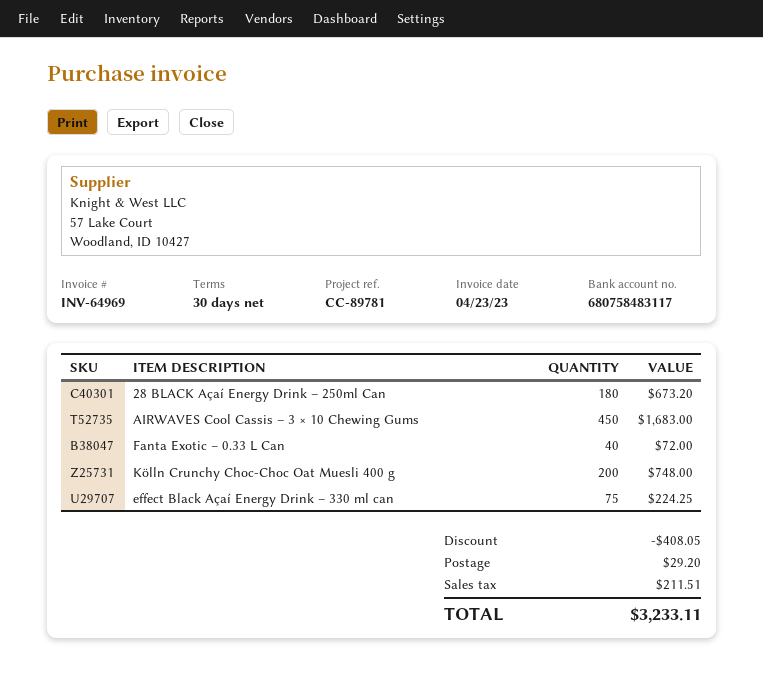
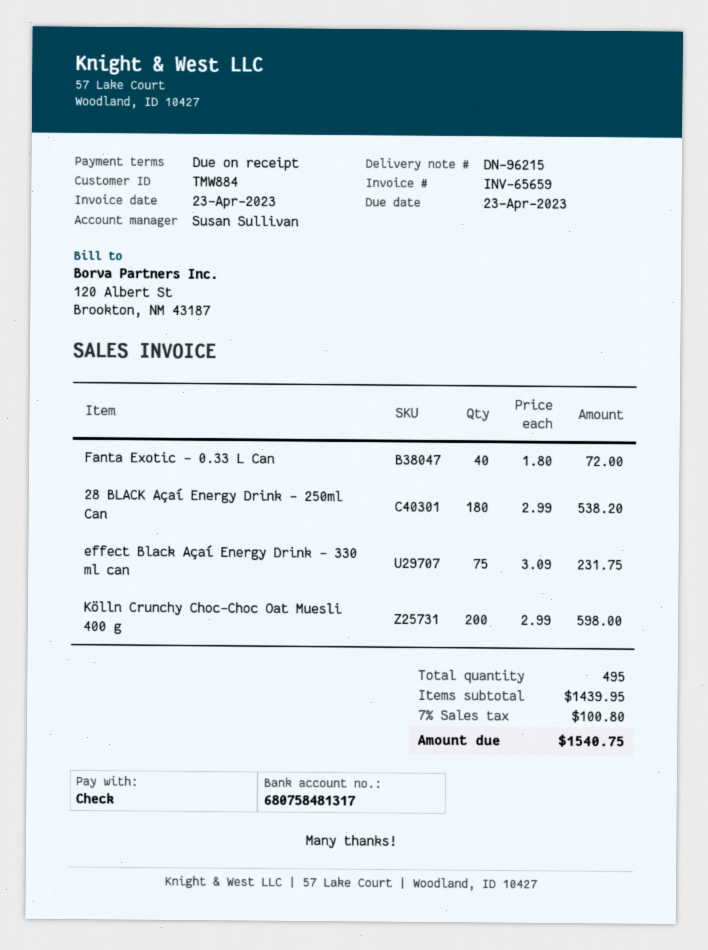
invoice number: INV-64969 -> INV-65659
payment terms: 30 days -> on receipt
bank account: 680758483117 -> 680758481317
28 BLACK Açaí Energy Drink – 250ml Can: 180 for 673.20 -> 180 for 538.20
AIRWAVES Cool Cassis – 3 × 10 Chewing Gums: 450 for 1683.00 -> none
Kölln Crunchy Choc-Choc Oat Muesli 400 g: 200 for 748.00 -> 200 for 598.00
effect Black Açaí Energy Drink – 330 ml can: 75 for 224.25 -> 75 for 231.75
discount: 408.05 -> none
shipping: 29.20 -> none
tax: 211.51 -> 100.80
total: 3233.11 -> 1540.75

